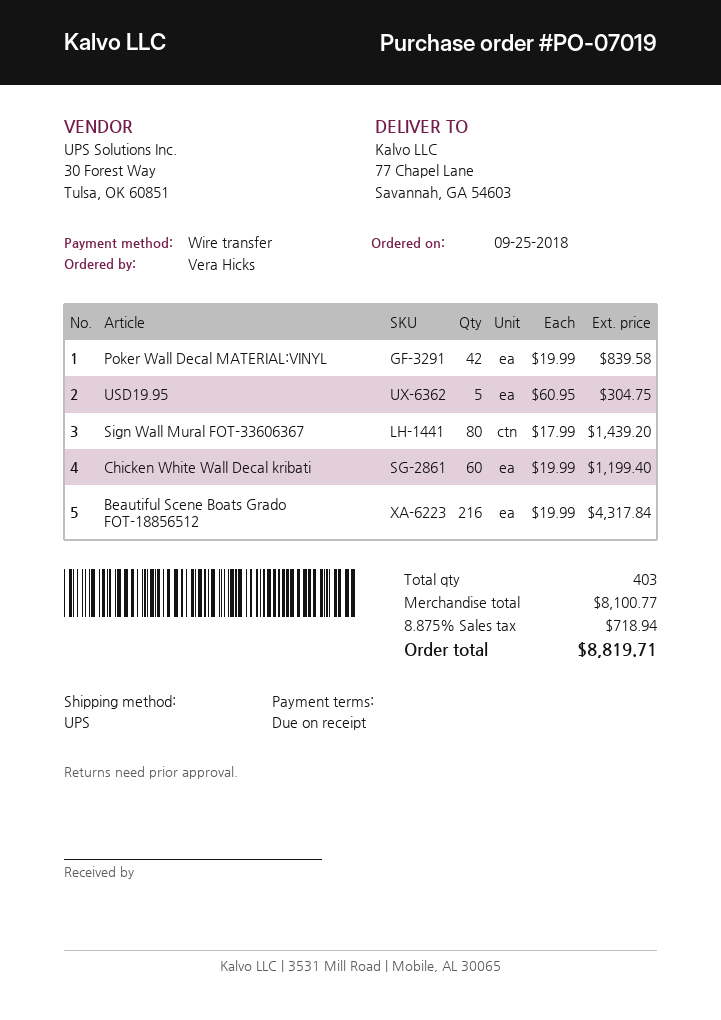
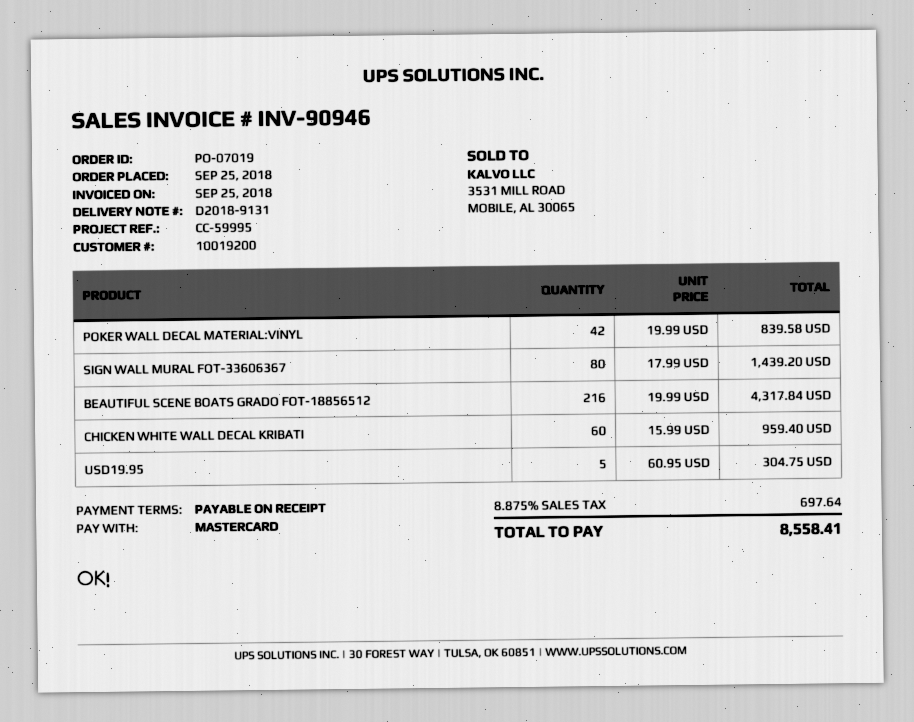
payment method: bank transfer -> Mastercard
Chicken White Wall Decal kribati: 60 x 19.99 = 1199.40 -> 60 x 15.99 = 959.40
tax: 8.875% = 718.94 -> 8.875% = 697.64
total: 8819.71 -> 8558.41

